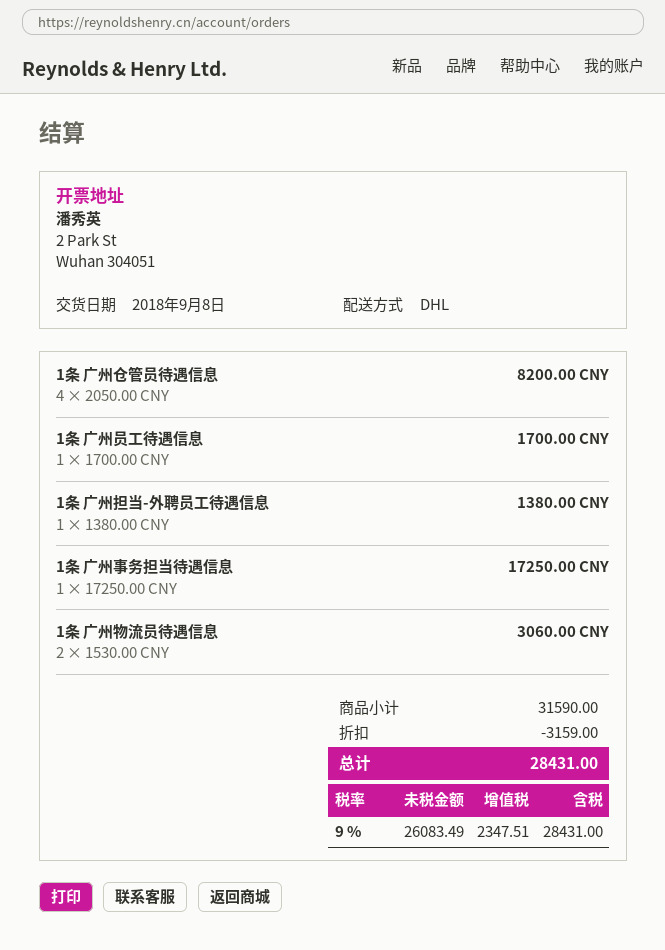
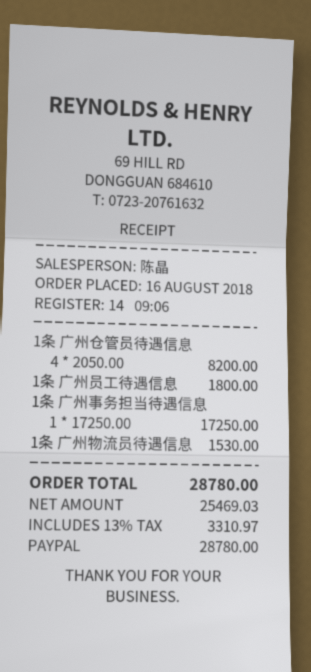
1条 广州员工待遇信息: 1 x 1700.00 = 1700.00 -> 1 x 1800.00 = 1800.00
1条 广州担当-外聘员工待遇信息: 1 x 1380.00 = 1380.00 -> none
1条 广州物流员待遇信息: 2 x 1530.00 = 3060.00 -> 1 x 1530.00 = 1530.00
discount: 3159.00 -> none
net: 26083.49 -> 25469.03
tax: 9% = 2347.51 -> 13% = 3310.97
total: 28431.00 -> 28780.00

